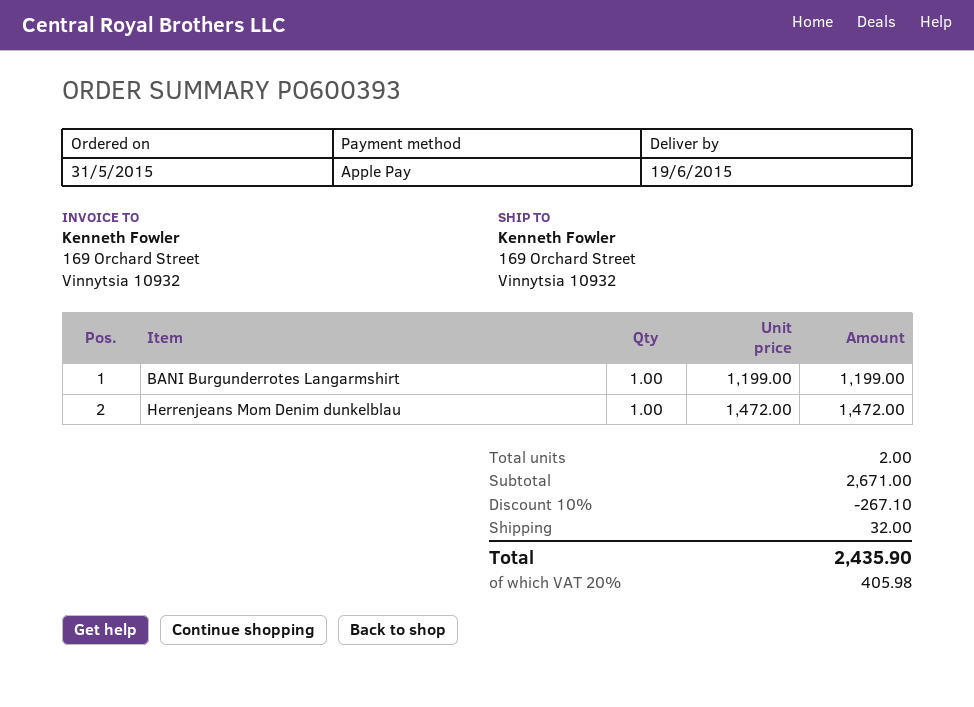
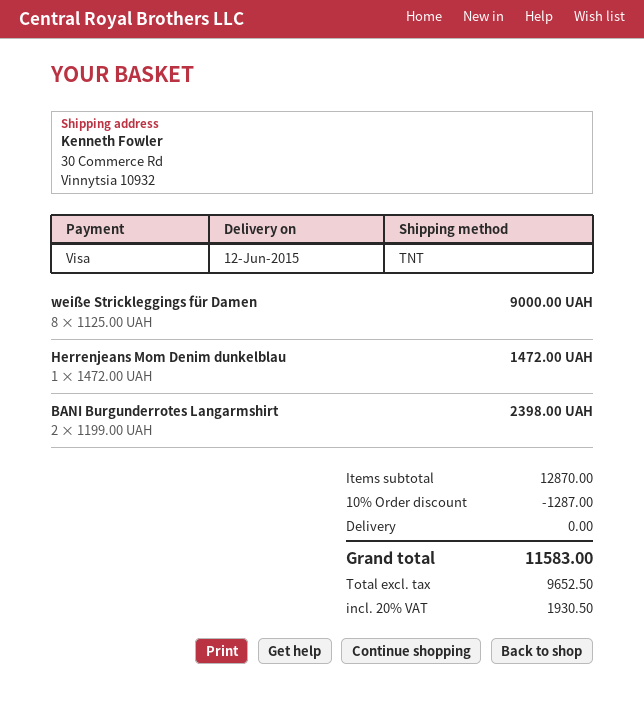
delivery date: 2015-06-19 -> 2015-06-12
payment method: Apple Pay -> Visa
ship to: 169 Orchard Street, Vinnytsia 10932 -> 30 Commerce Rd, Vinnytsia 10932
BANI Burgunderrotes Langarmshirt: 1 x 1199.00 = 1199.00 -> 2 x 1199.00 = 2398.00
weiße Strickleggings für Damen: none -> 8 x 1125.00 = 9000.00
subtotal: 2671.00 -> 12870.00
discount: 10% = 267.10 -> 10% = 1287.00
shipping: 32.00 -> 0.00
tax: 20% = 405.98 -> 20% = 1930.50
total: 2435.90 -> 11583.00

